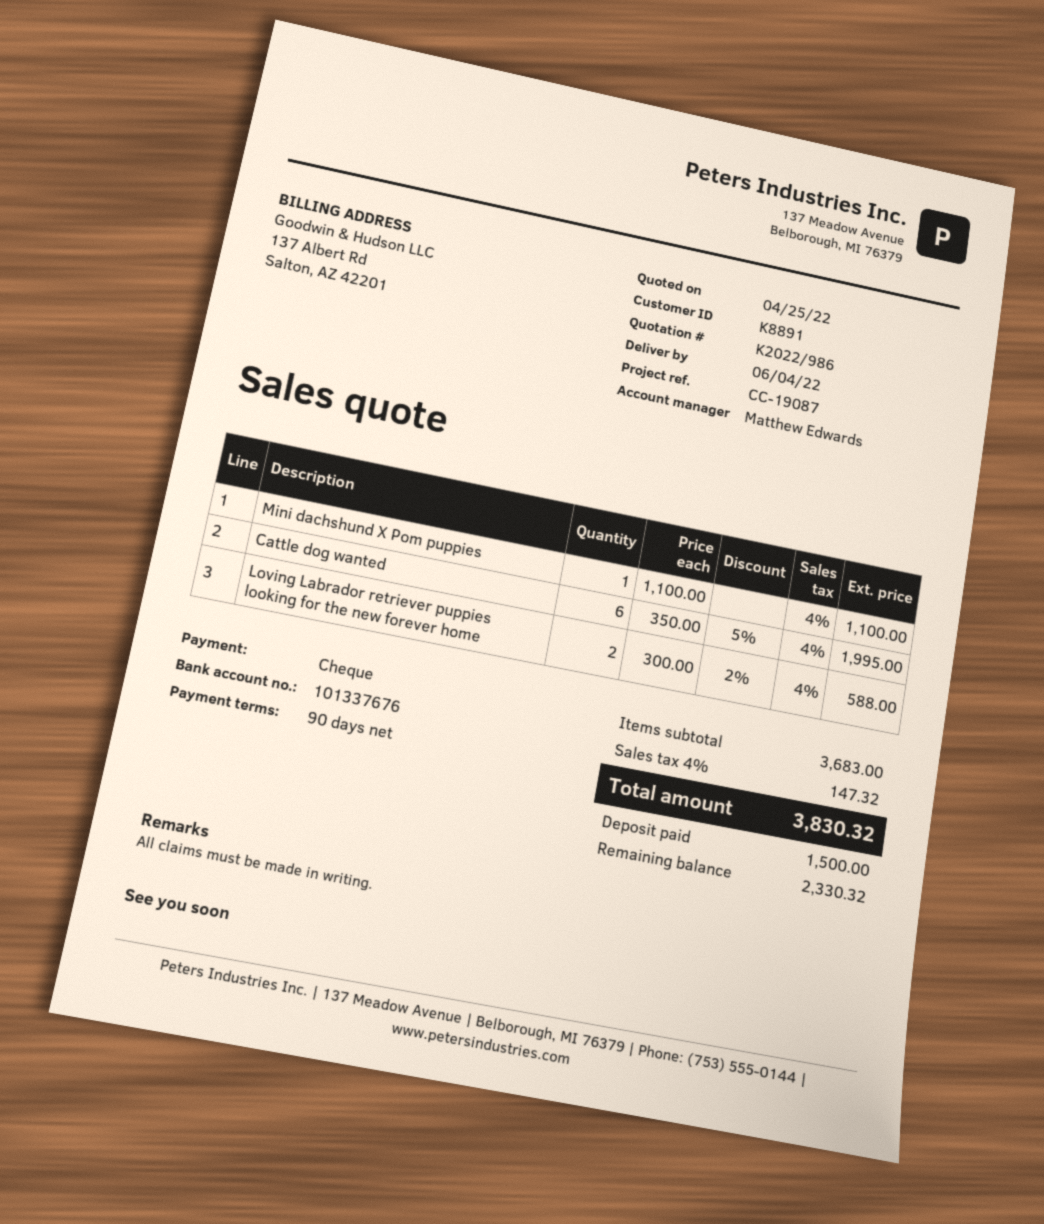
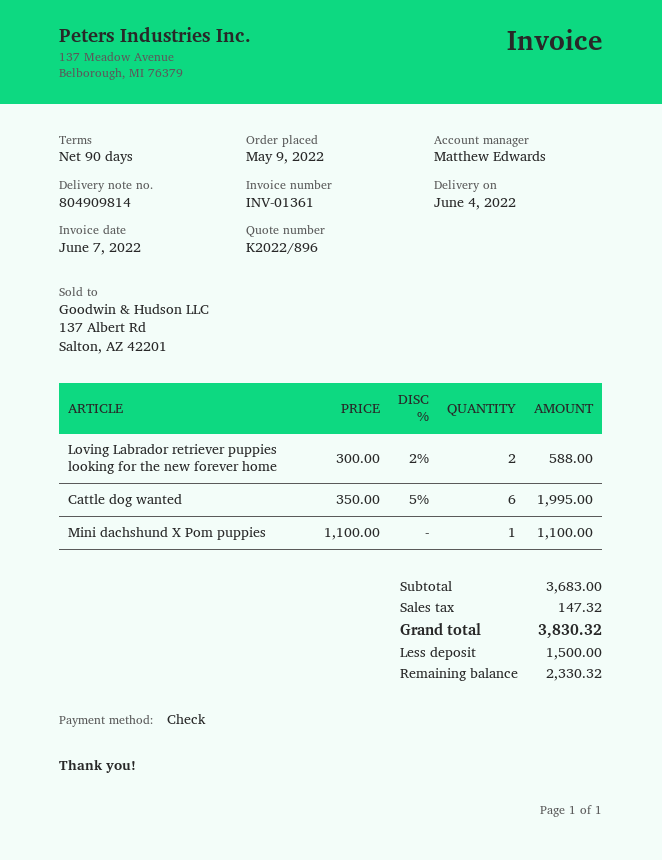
quote number: K2022/986 -> K2022/896

